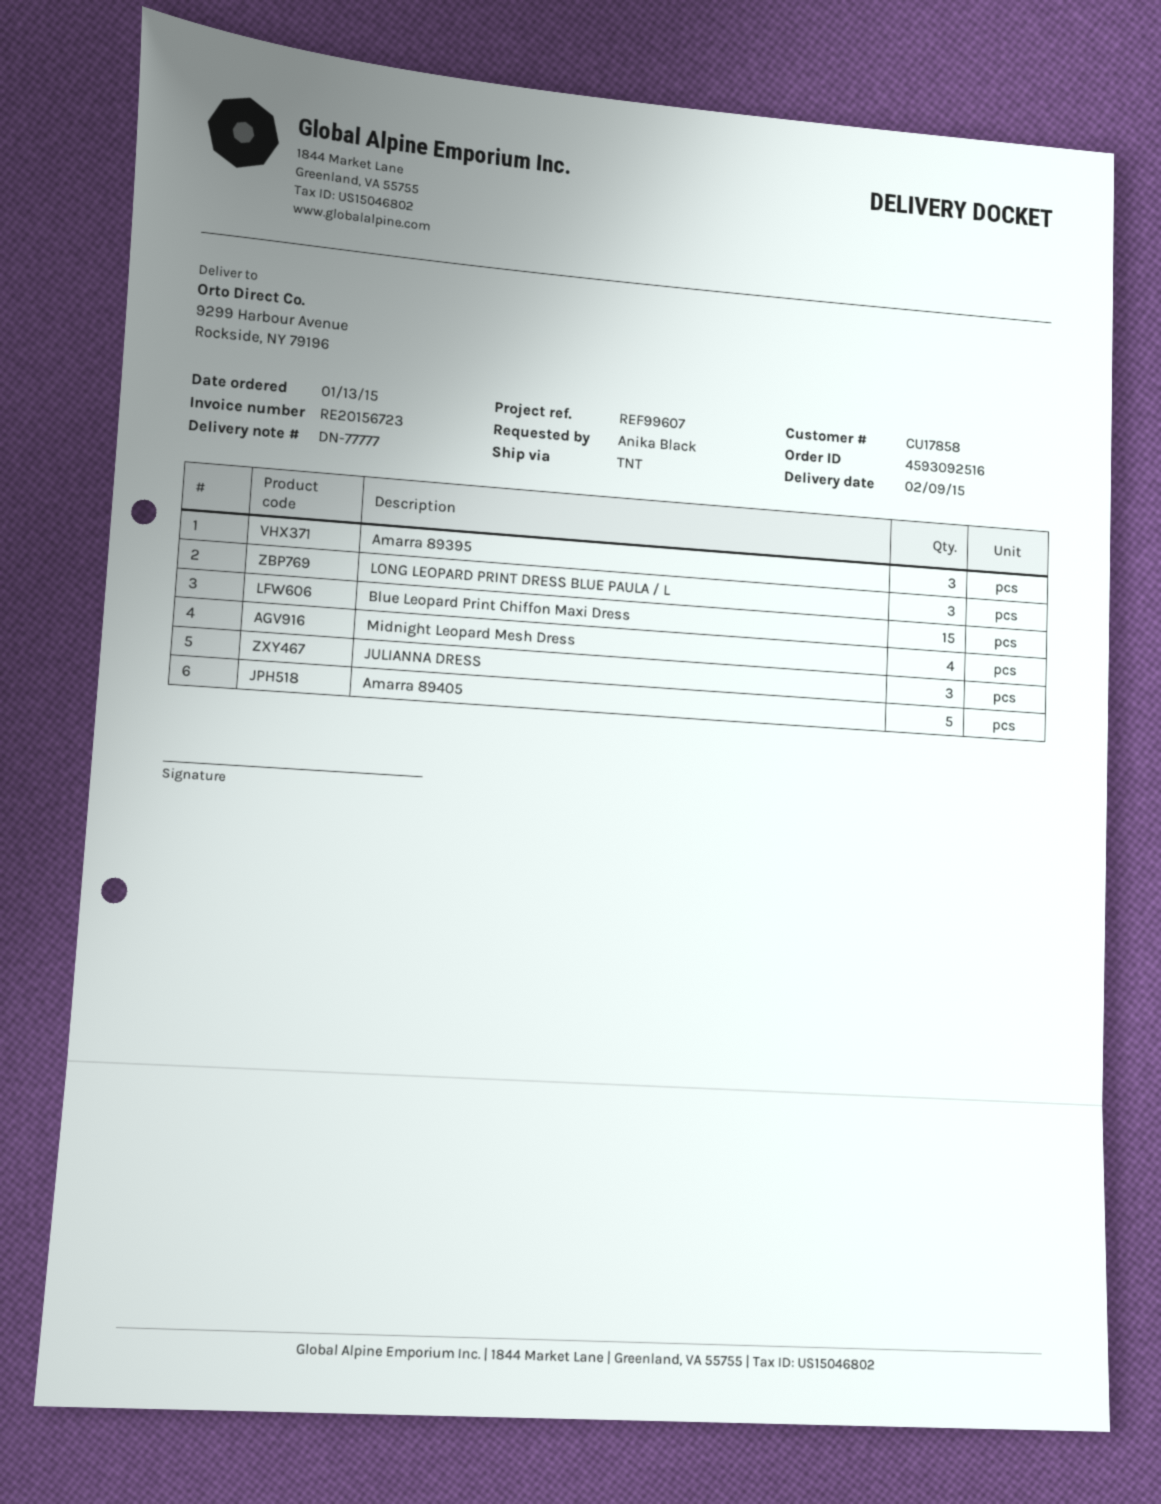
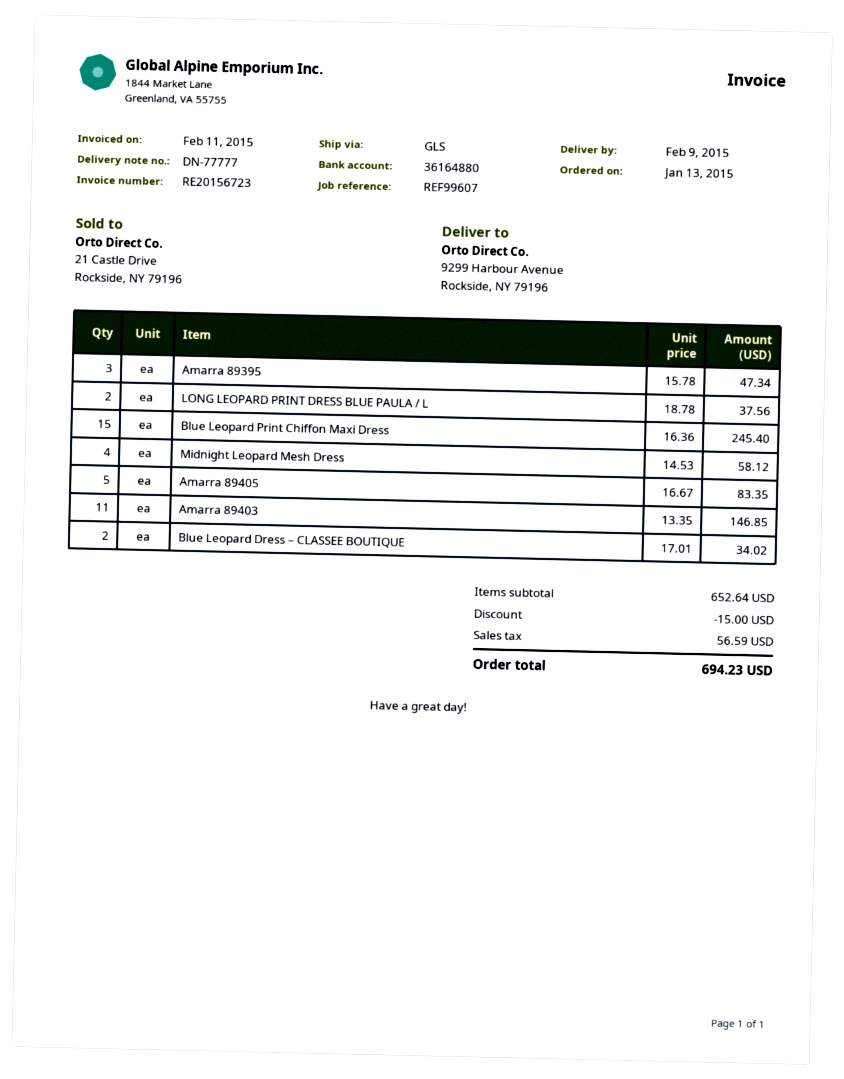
shipping method: TNT -> GLS
LONG LEOPARD PRINT DRESS BLUE PAULA / L: 3 -> 2
JULIANNA DRESS: 3 -> none
Amarra 89403: none -> 11
Blue Leopard Dress – CLASSEE BOUTIQUE: none -> 2

